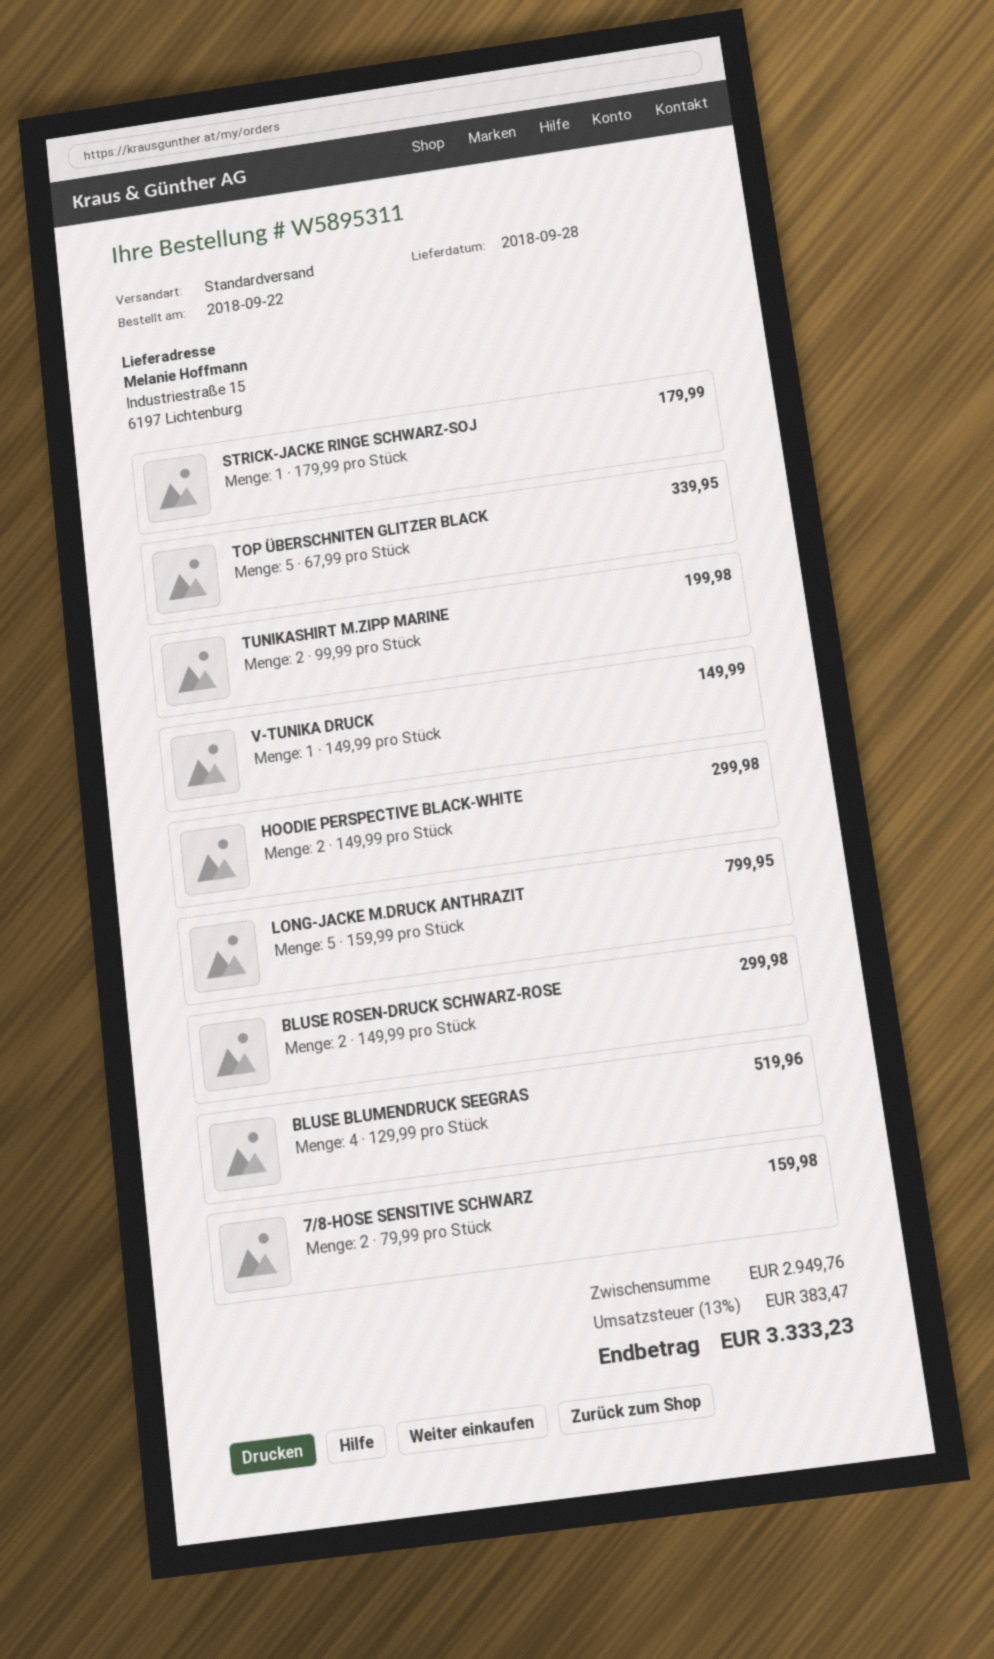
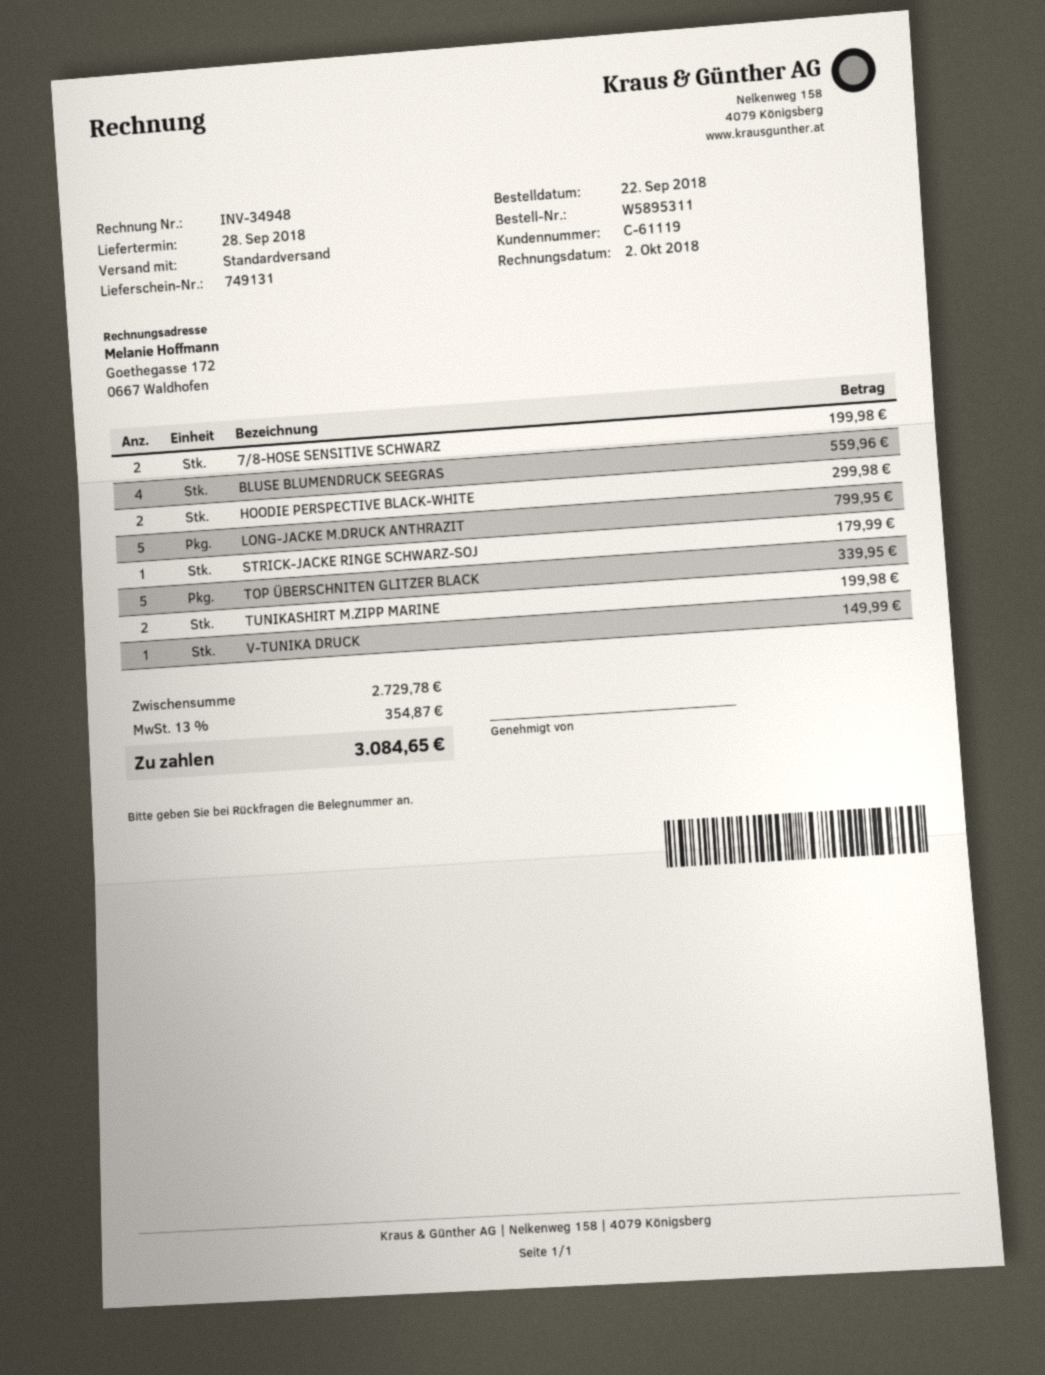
BLUSE ROSEN-DRUCK SCHWARZ-ROSE: 2 for 299.98 -> none
BLUSE BLUMENDRUCK SEEGRAS: 4 for 519.96 -> 4 for 559.96
7/8-HOSE SENSITIVE SCHWARZ: 2 for 159.98 -> 2 for 199.98
subtotal: 2949.76 -> 2729.78
tax: 13% = 383.47 -> 13% = 354.87
total: 3333.23 -> 3084.65

